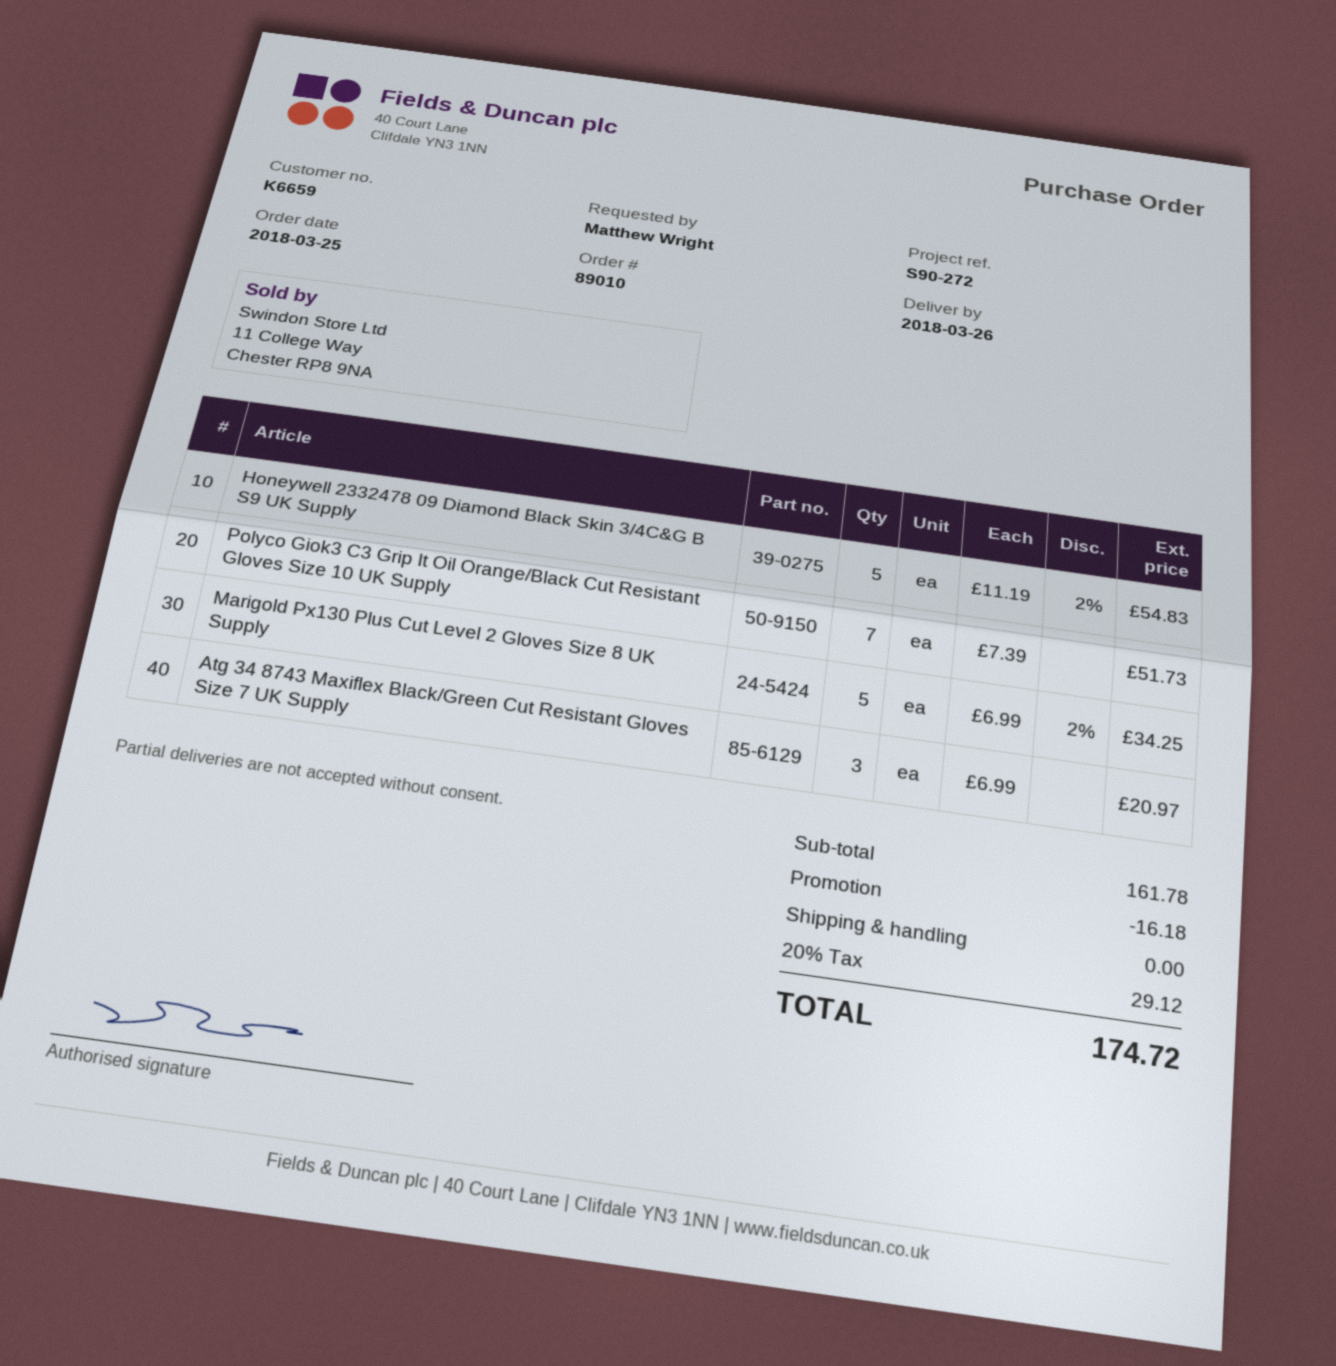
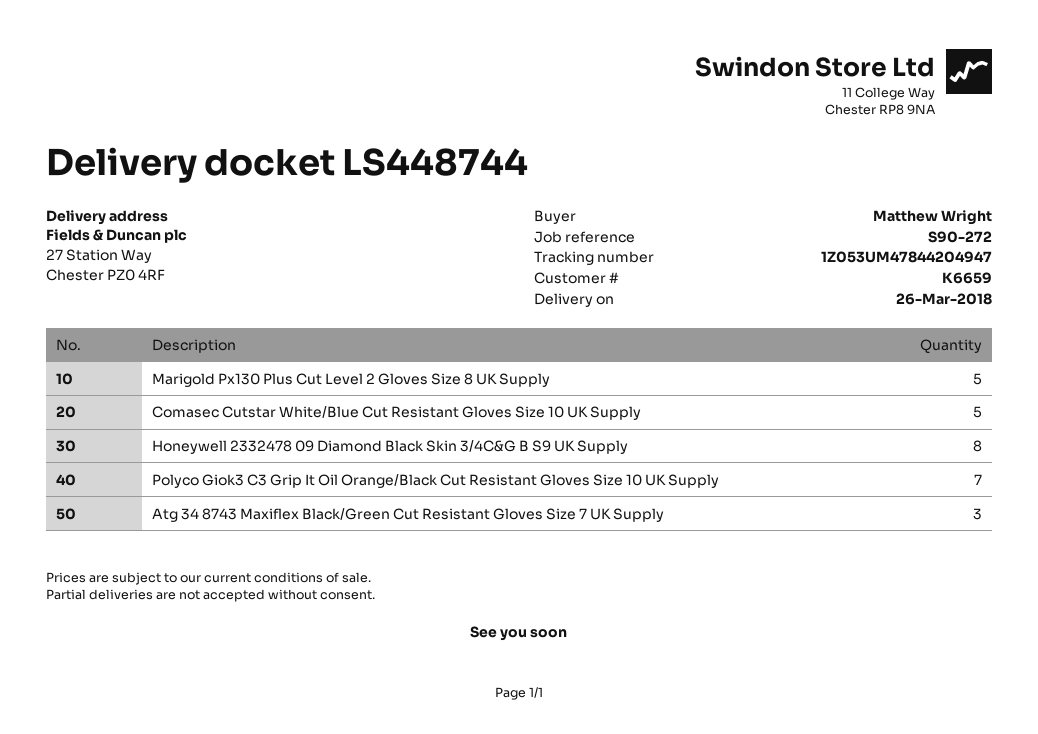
Honeywell 2332478 09 Diamond Black Skin 3/4C&G B S9 UK Supply: 5 -> 8
Comasec Cutstar White/Blue Cut Resistant Gloves Size 10 UK Supply: none -> 5

